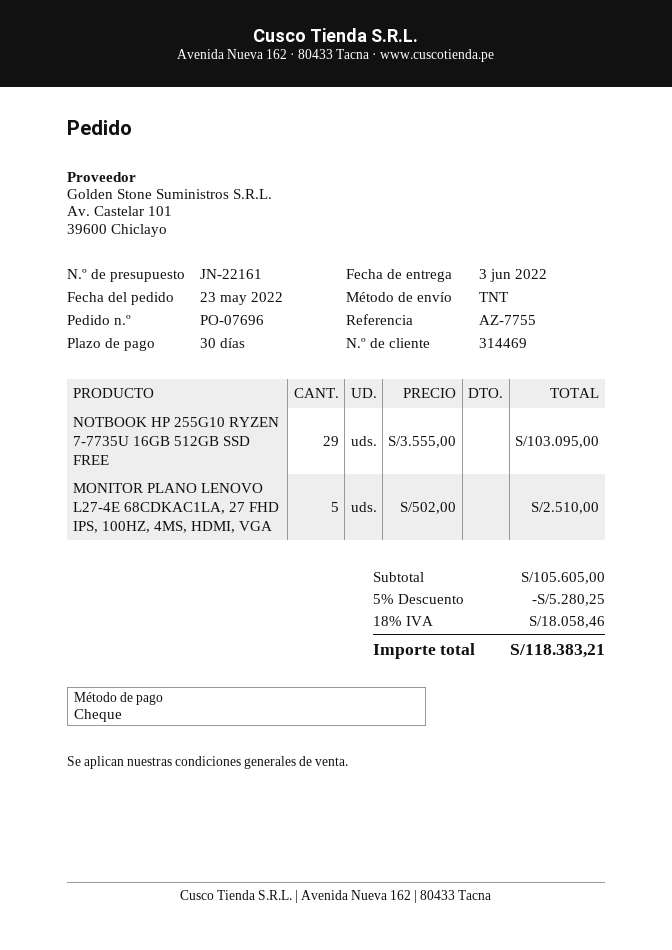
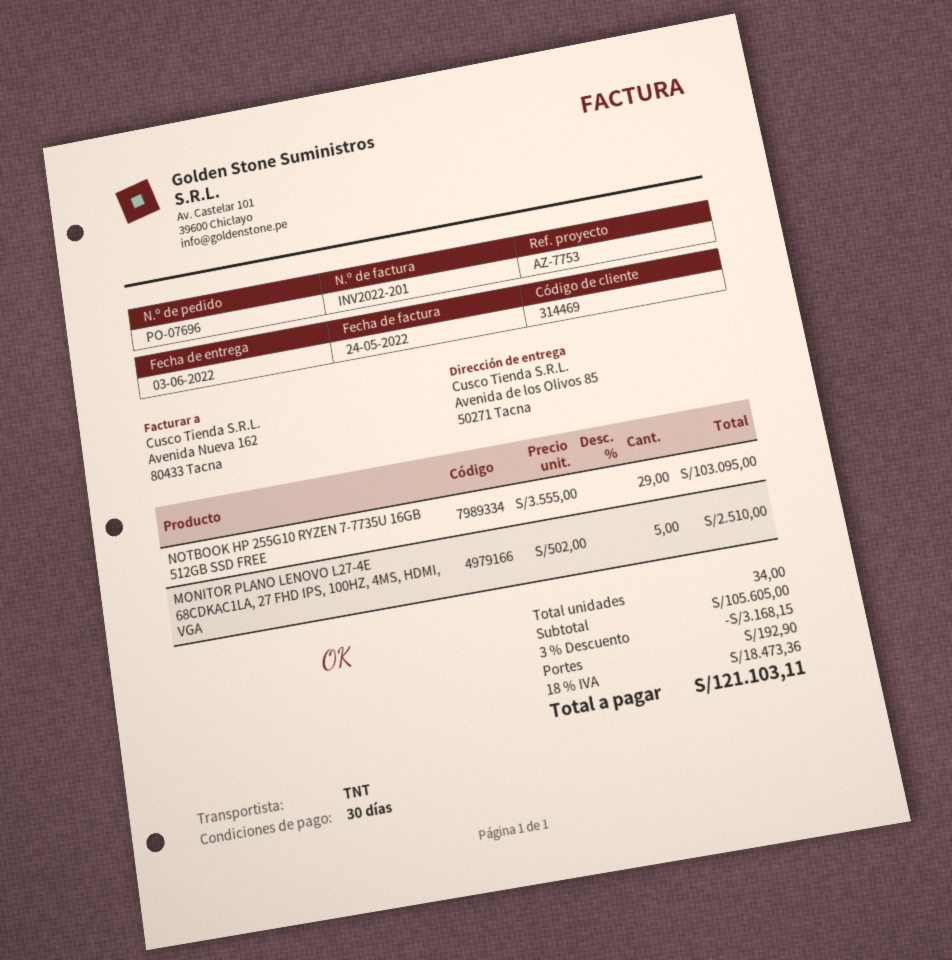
reference: AZ-7755 -> AZ-7753
discount: 5% = 5280.25 -> 3% = 3168.15
shipping: none -> 192.90
tax: 18% = 18058.46 -> 18% = 18473.36
total: 118383.21 -> 121103.11

